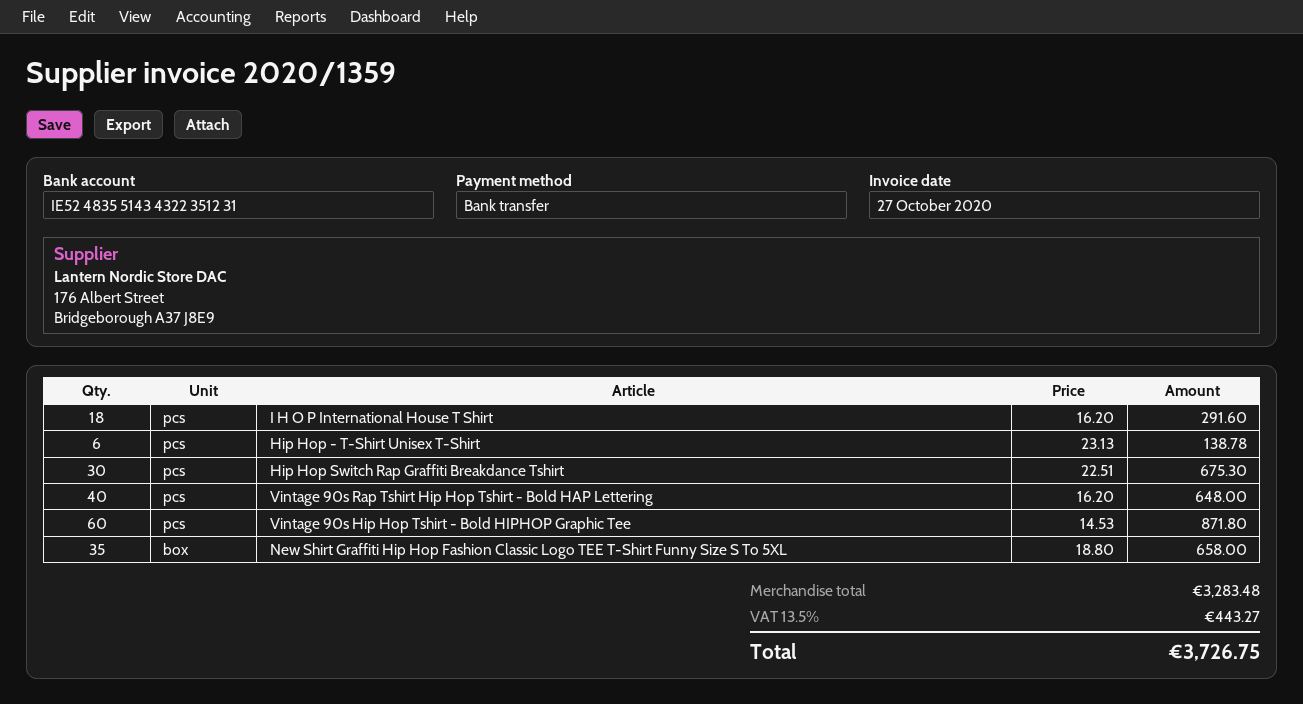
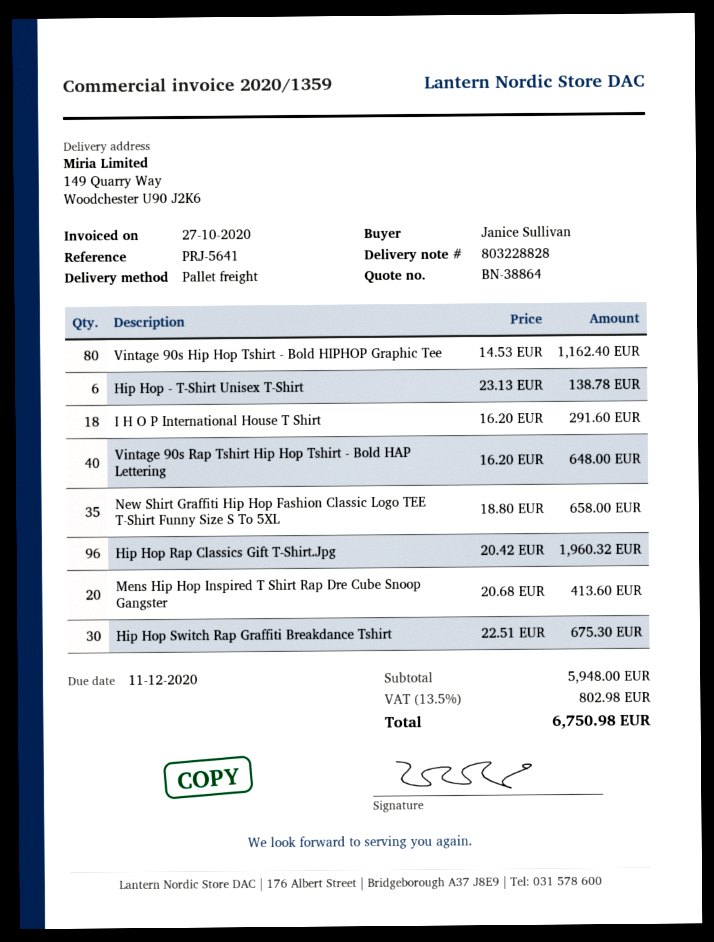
Vintage 90s Hip Hop Tshirt - Bold HIPHOP Graphic Tee: 60 x 14.53 = 871.80 -> 80 x 14.53 = 1162.40
Hip Hop Rap Classics Gift T-Shirt.Jpg: none -> 96 x 20.42 = 1960.32
Mens Hip Hop Inspired T Shirt Rap Dre Cube Snoop Gangster: none -> 20 x 20.68 = 413.60
subtotal: 3283.48 -> 5948.00
tax: 13.5% = 443.27 -> 13.5% = 802.98
total: 3726.75 -> 6750.98

